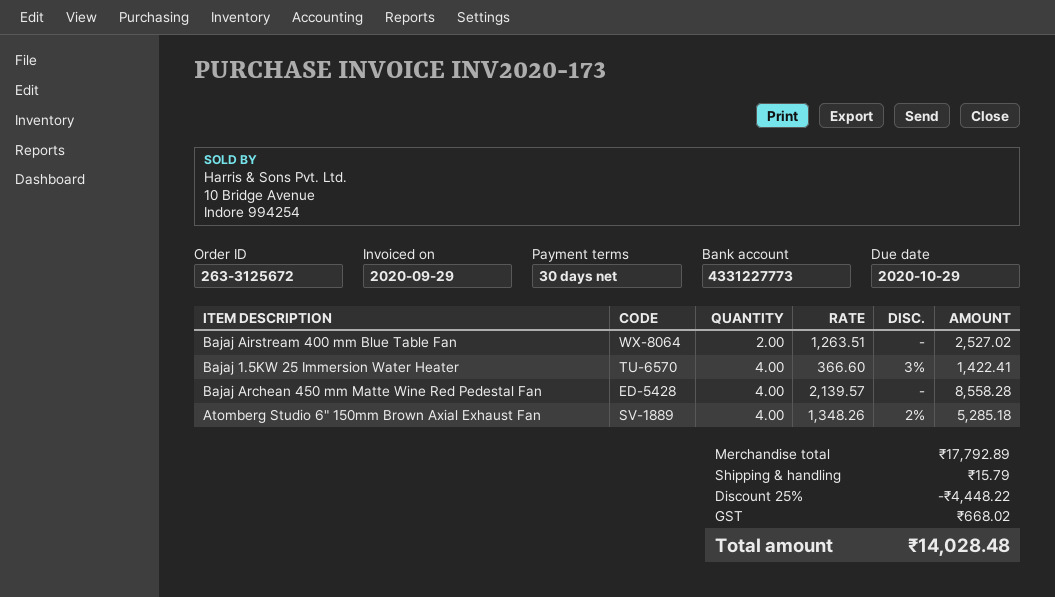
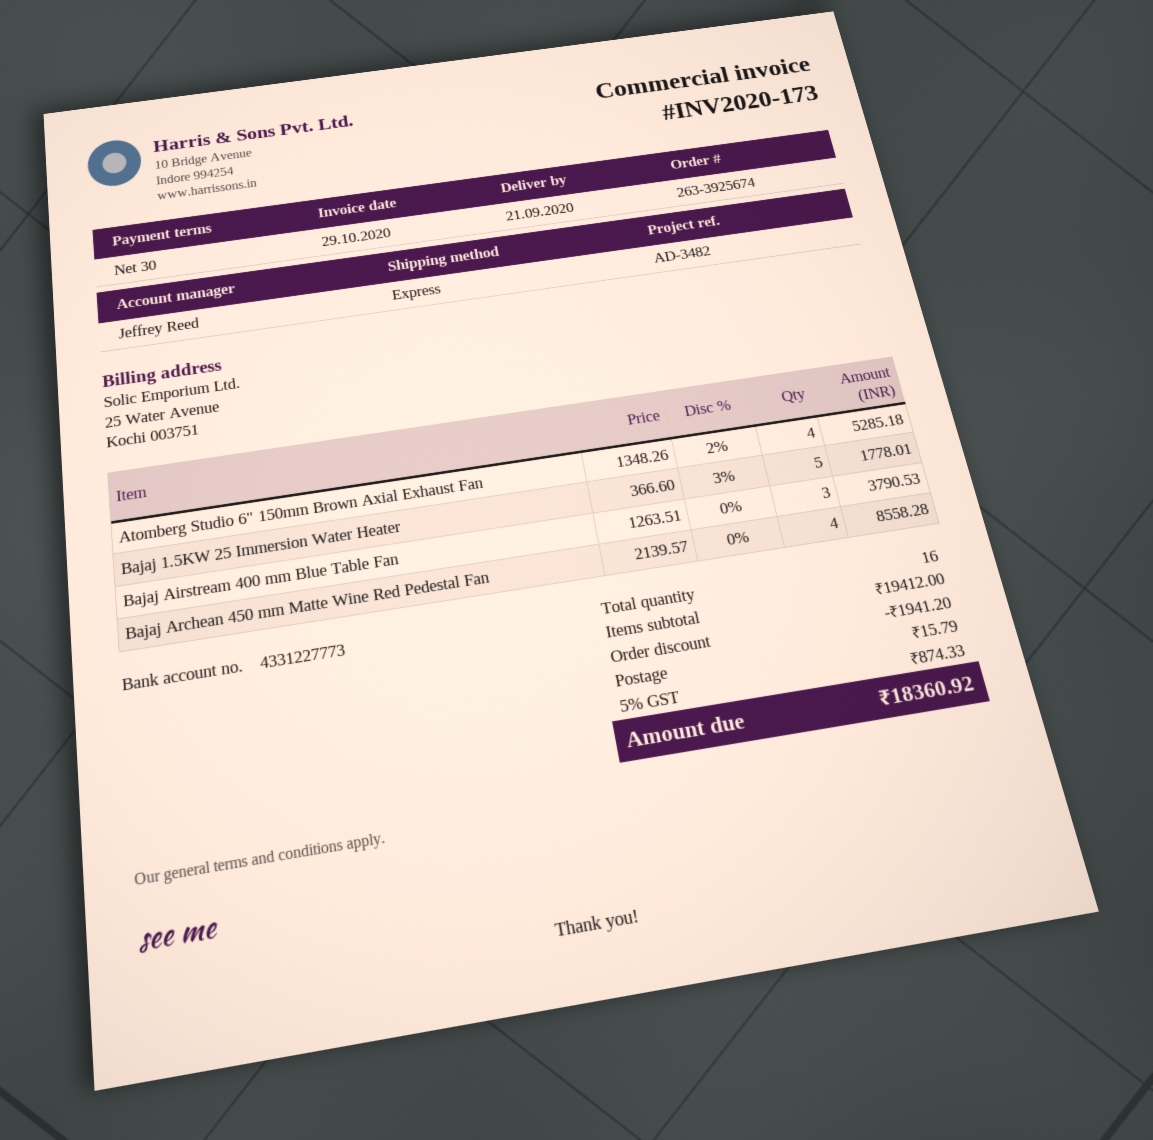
order number: 263-3125672 -> 263-3925674
invoice date: 2020-09-29 -> 2020-10-29
Bajaj Airstream 400 mm Blue Table Fan: 2 x 1263.51 = 2527.02 -> 3 x 1263.51 = 3790.53
Bajaj 1.5KW 25 Immersion Water Heater: 4 x 366.60 - 3% = 1422.41 -> 5 x 366.60 - 3% = 1778.01
subtotal: 17792.89 -> 19412.00
discount: 4448.22 -> 1941.20
tax: 668.02 -> 874.33
total: 14028.48 -> 18360.92

